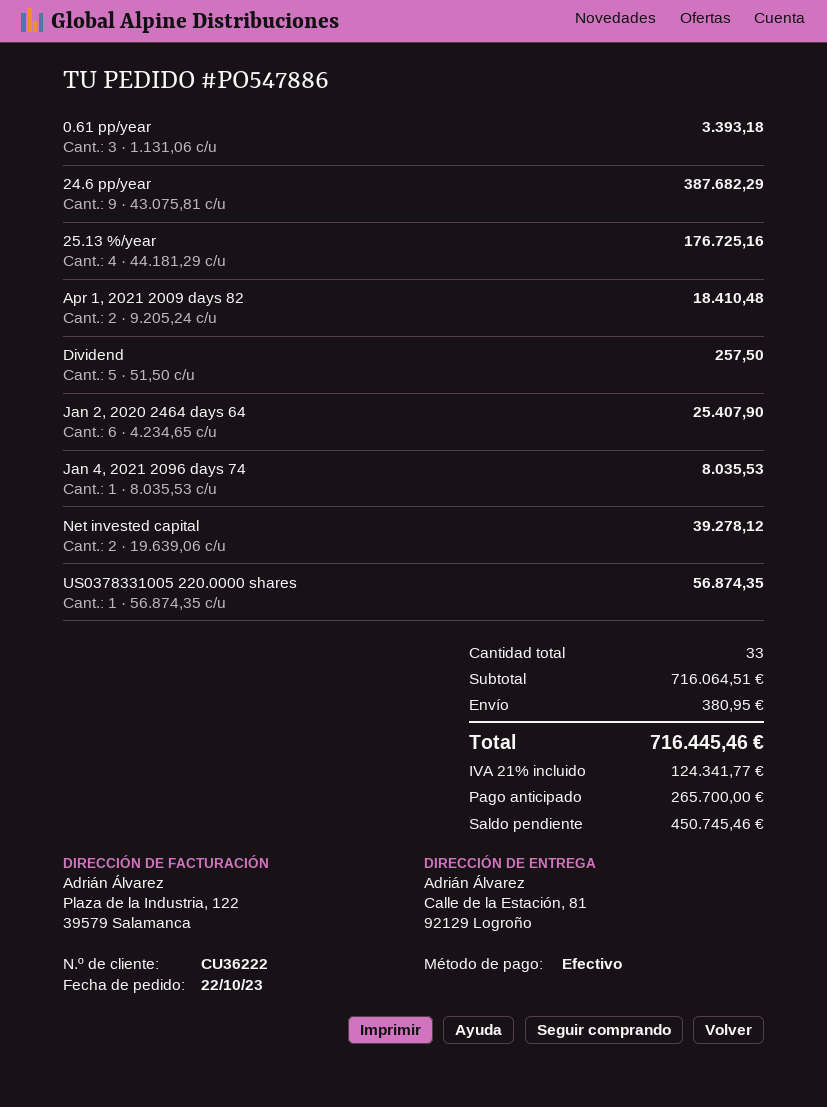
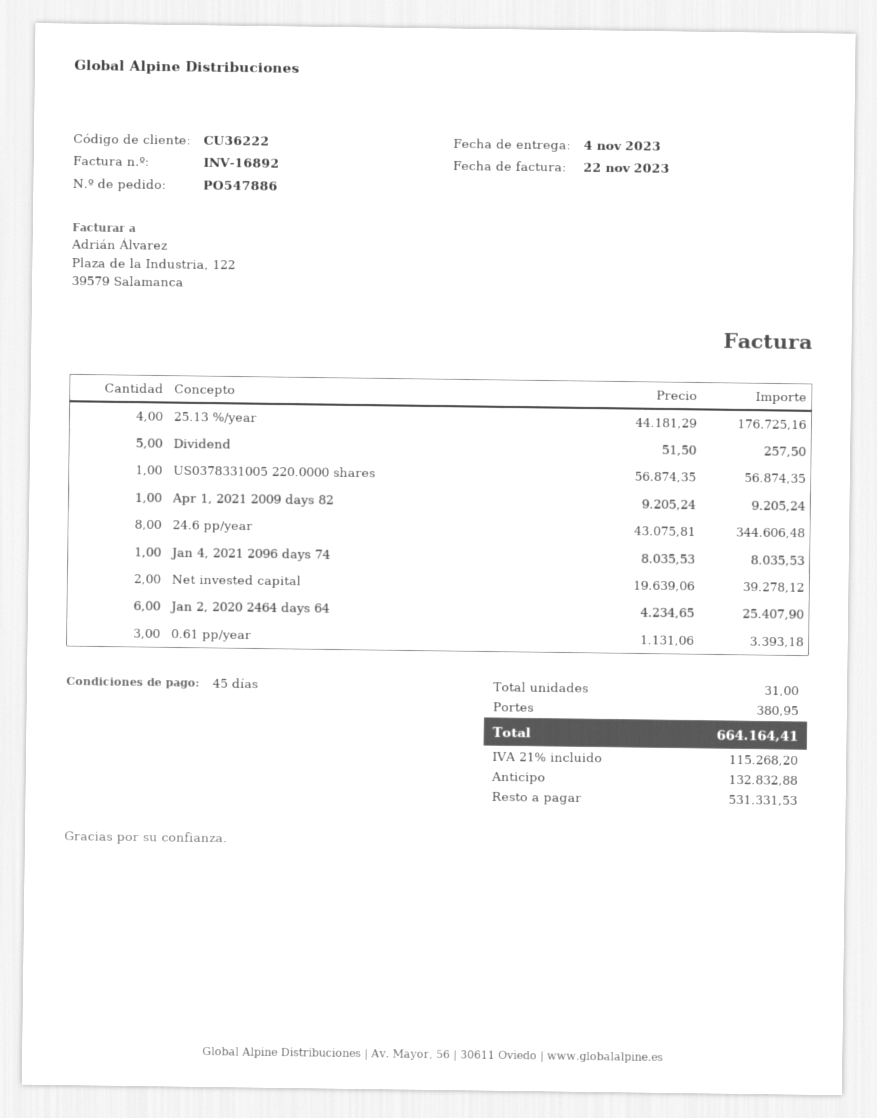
24.6 pp/year: 9 x 43075.81 = 387682.29 -> 8 x 43075.81 = 344606.48
Apr 1, 2021 2009 days 82: 2 x 9205.24 = 18410.48 -> 1 x 9205.24 = 9205.24
total quantity: 33 -> 31
tax: 21% = 124341.77 -> 21% = 115268.20
total: 716445.46 -> 664164.41
deposit: 265700.00 -> 132832.88
balance: 450745.46 -> 531331.53

